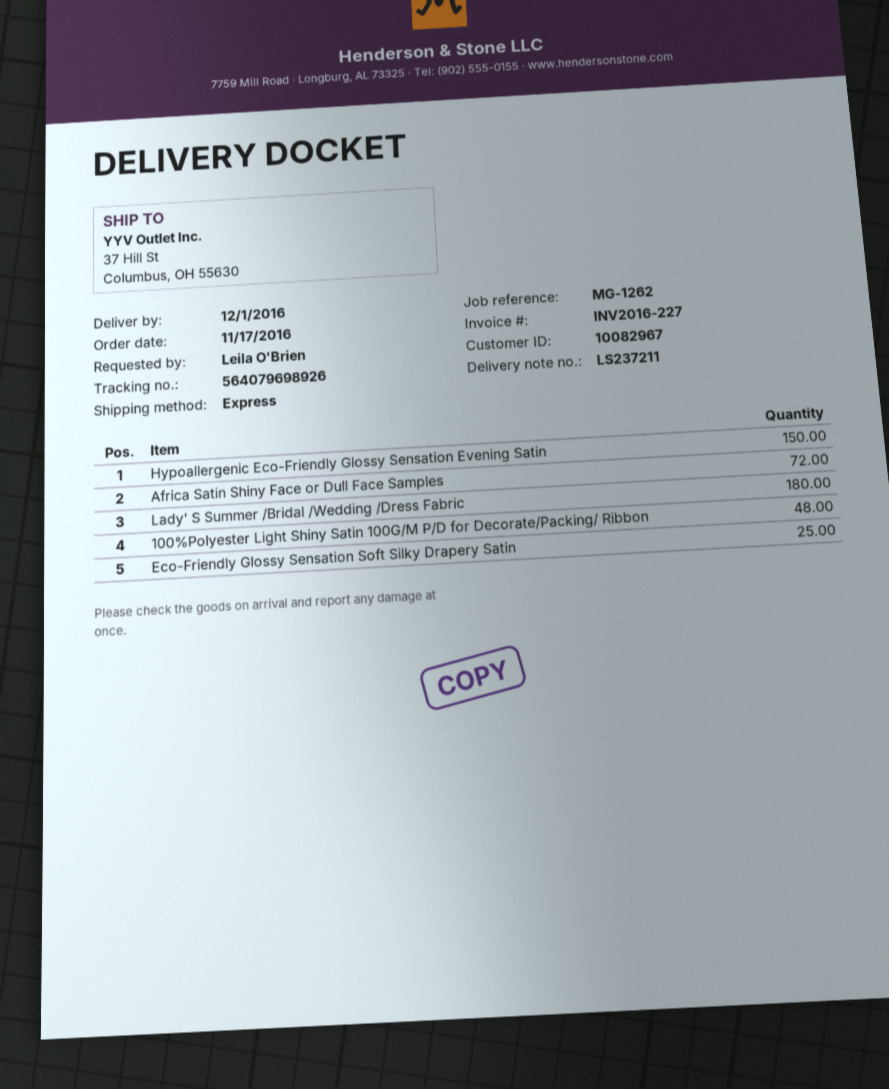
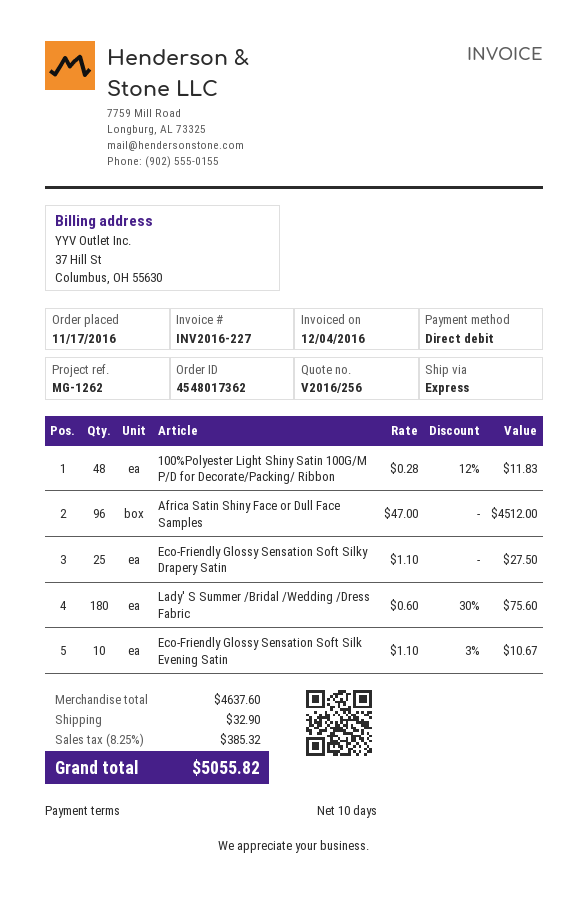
Hypoallergenic Eco-Friendly Glossy Sensation Evening Satin: 150 -> none
Africa Satin Shiny Face or Dull Face Samples: 72 -> 96
Eco-Friendly Glossy Sensation Soft Silk Evening Satin: none -> 10

